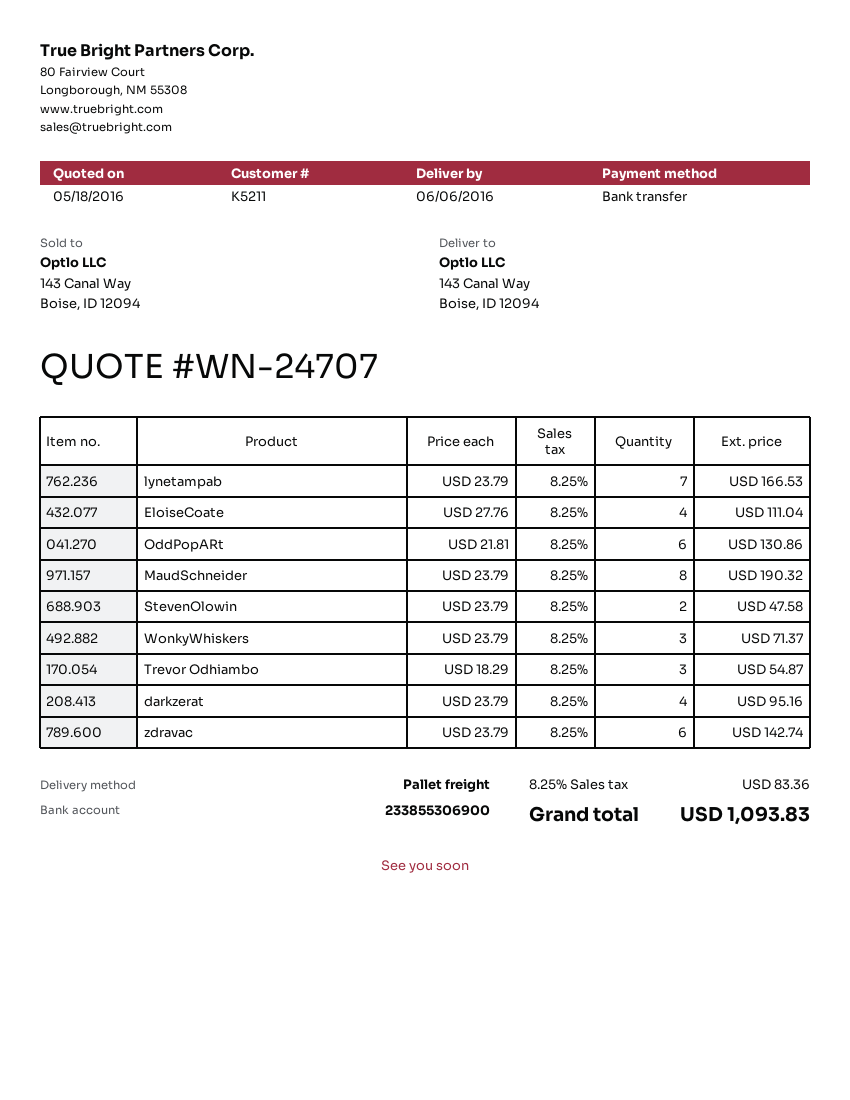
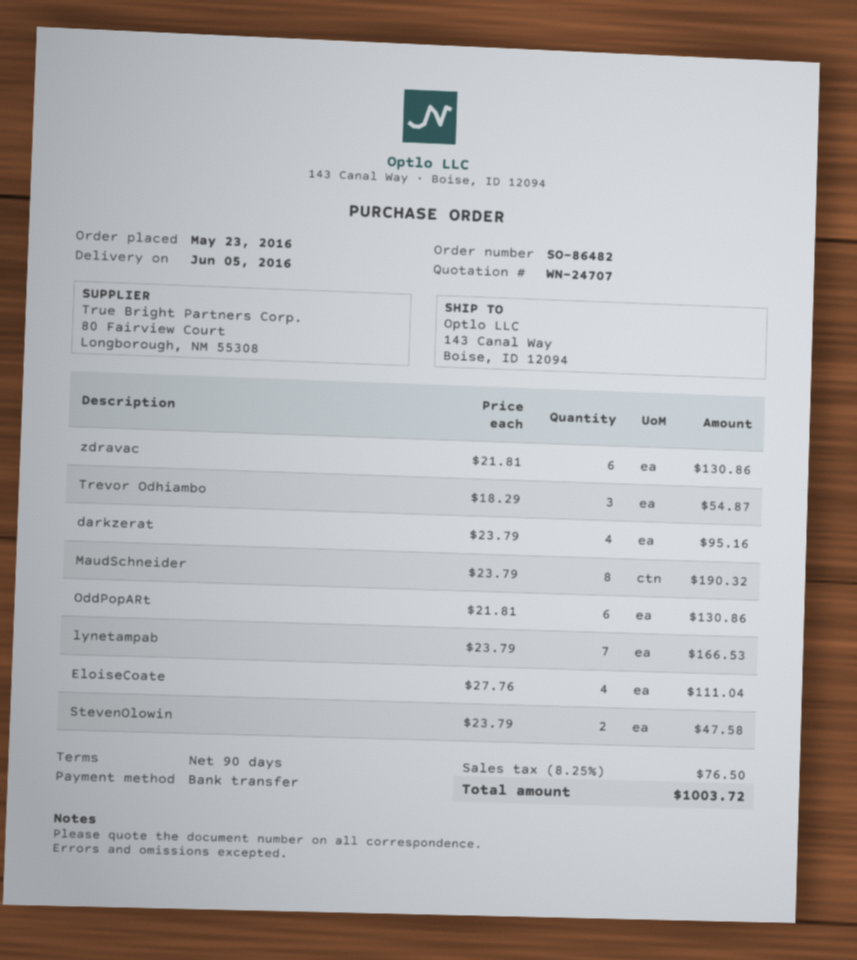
delivery date: 2016-06-06 -> 2016-06-05
WonkyWhiskers: 3 x 23.79 = 71.37 -> none
zdravac: 6 x 23.79 = 142.74 -> 6 x 21.81 = 130.86
tax: 8.25% = 83.36 -> 8.25% = 76.50
total: 1093.83 -> 1003.72

